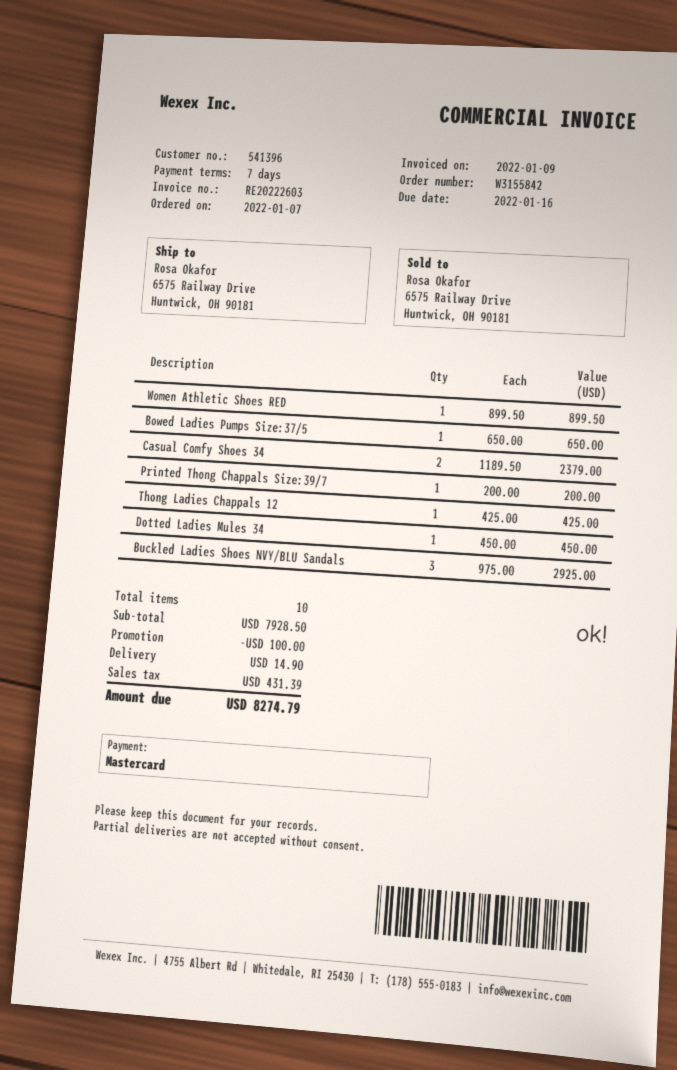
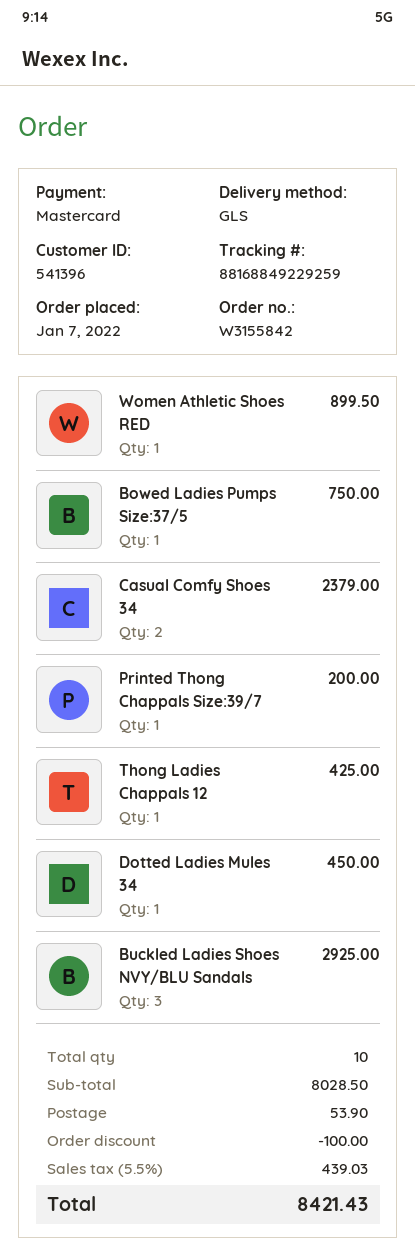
Bowed Ladies Pumps Size:37/5: 1 for 650.00 -> 1 for 750.00
subtotal: 7928.50 -> 8028.50
shipping: 14.90 -> 53.90
tax: 431.39 -> 439.03
total: 8274.79 -> 8421.43

